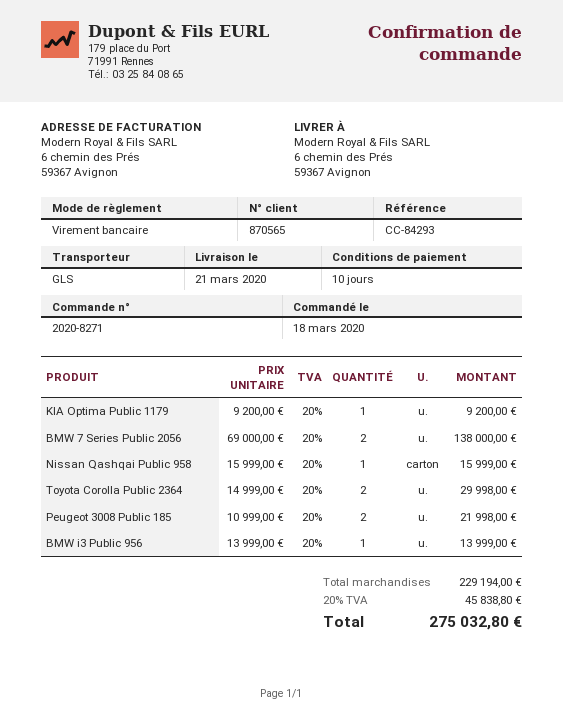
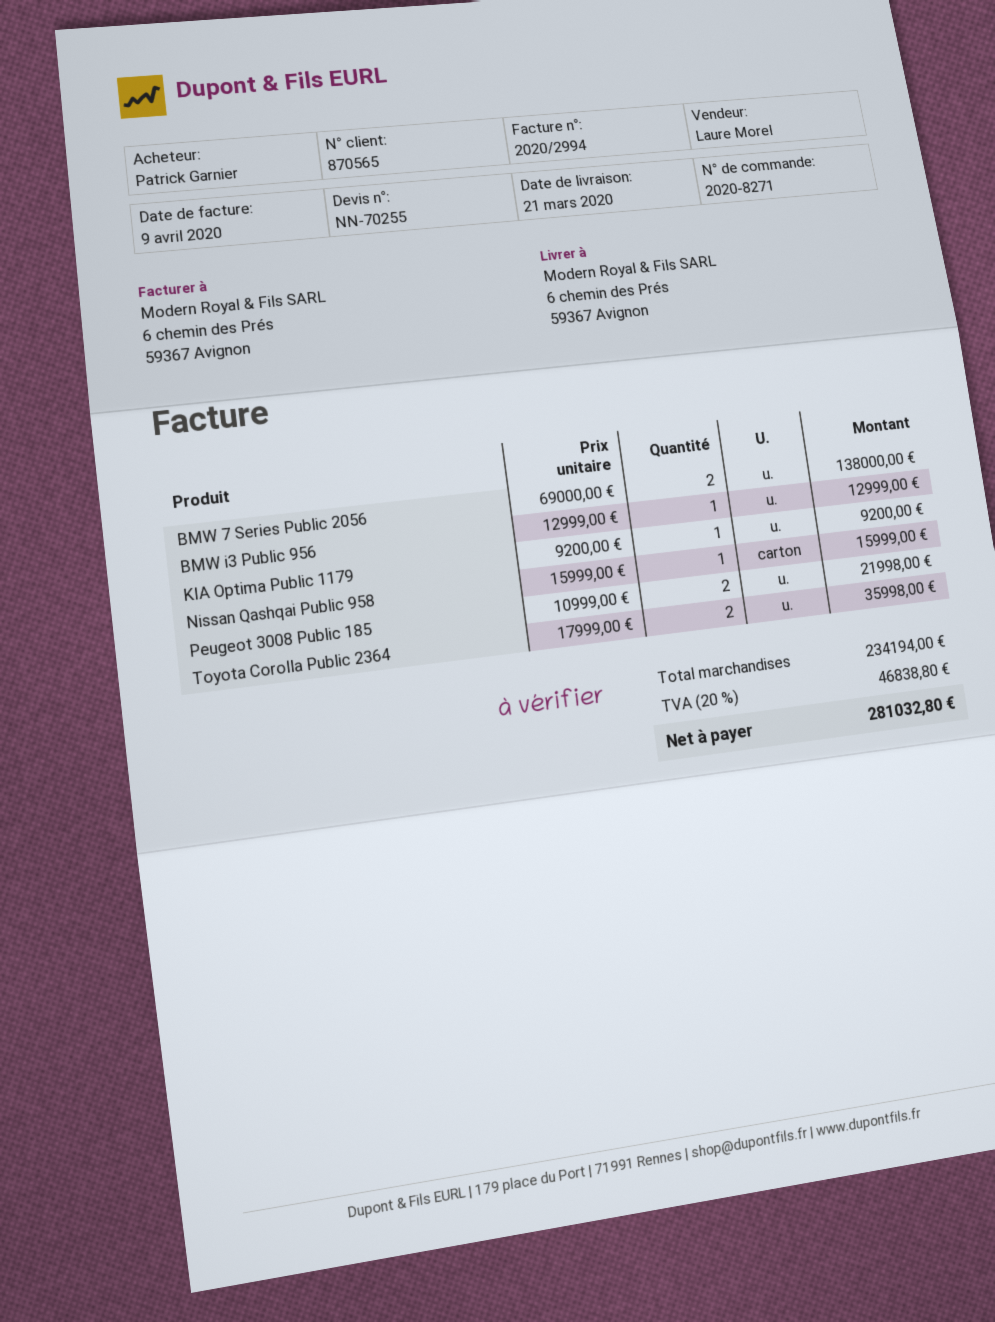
Toyota Corolla Public 2364: 2 x 14999.00 = 29998.00 -> 2 x 17999.00 = 35998.00
BMW i3 Public 956: 1 x 13999.00 = 13999.00 -> 1 x 12999.00 = 12999.00
subtotal: 229194.00 -> 234194.00
tax: 20% = 45838.80 -> 20% = 46838.80
total: 275032.80 -> 281032.80

